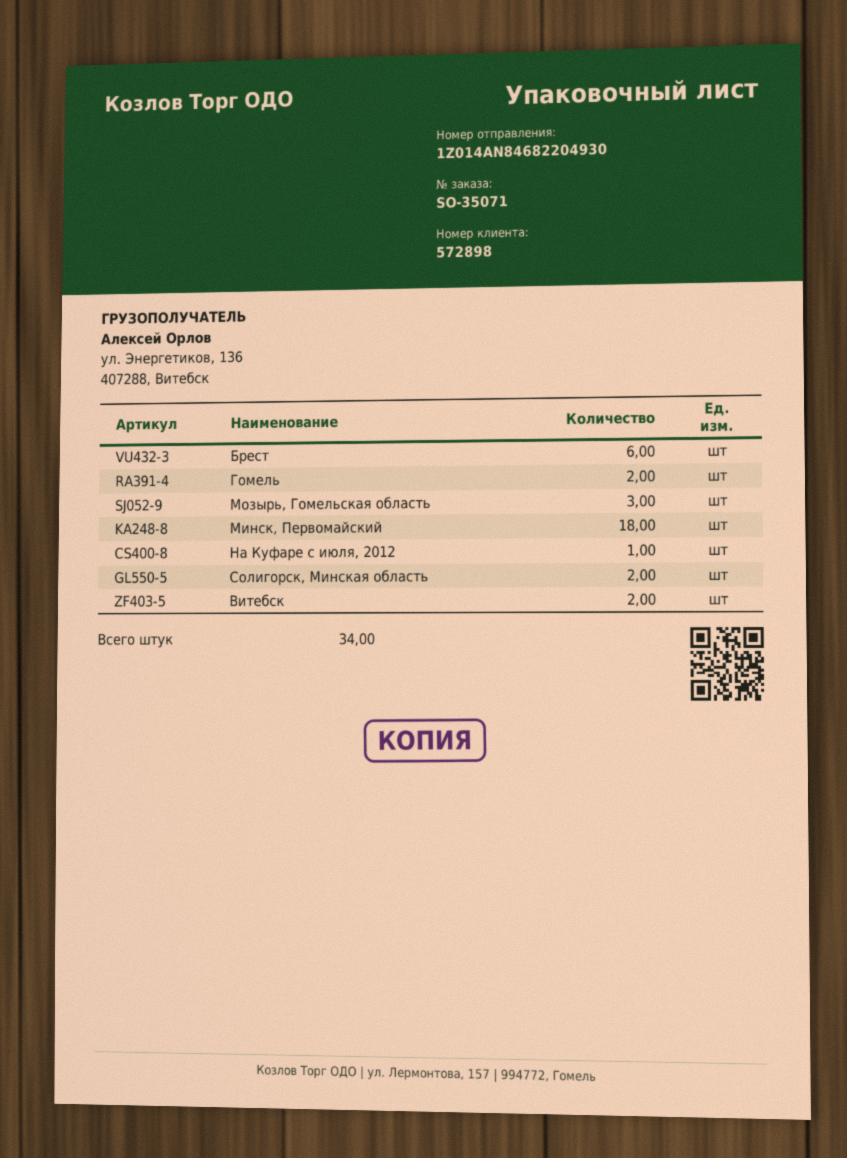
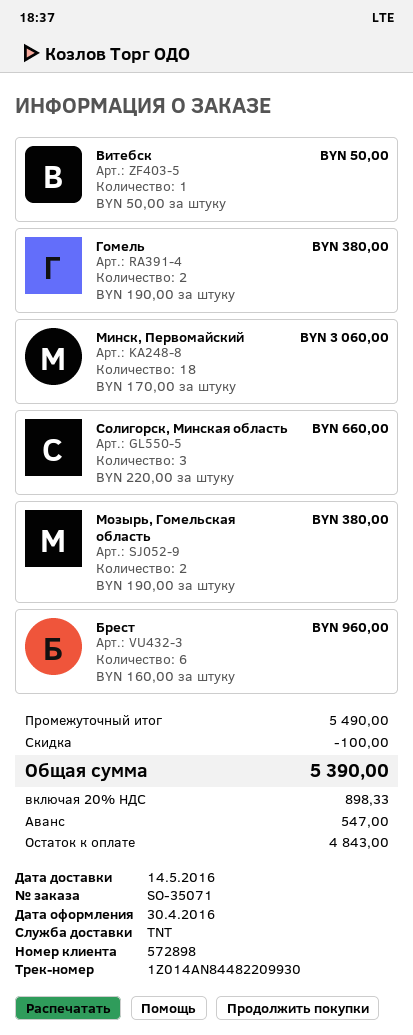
tracking number: 1Z014AN84682204930 -> 1Z014AN84482209930
Мозырь, Гомельская область: 3 -> 2
На Куфаре с июля, 2012: 1 -> none
Солигорск, Минская область: 2 -> 3
Витебск: 2 -> 1

